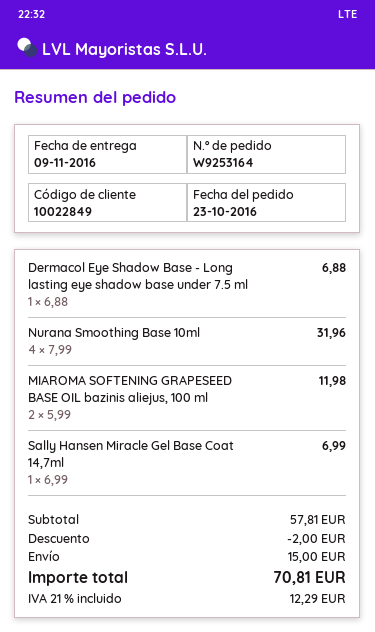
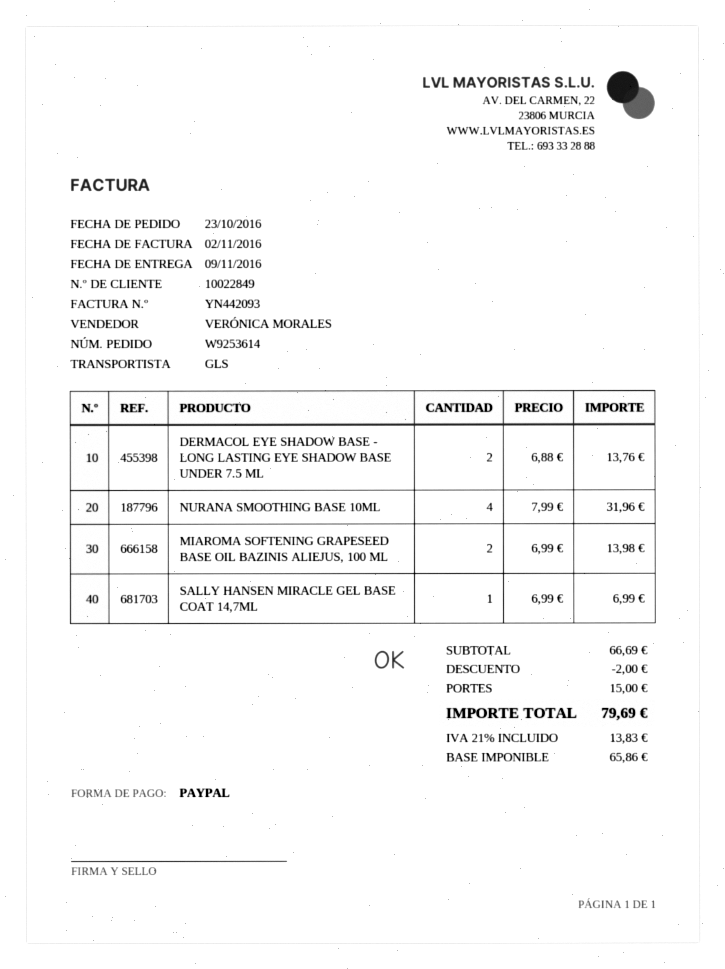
order number: W9253164 -> W9253614
Dermacol Eye Shadow Base - Long lasting eye shadow base under 7.5 ml: 1 x 6.88 = 6.88 -> 2 x 6.88 = 13.76
MIAROMA SOFTENING GRAPESEED BASE OIL bazinis aliejus, 100 ml: 2 x 5.99 = 11.98 -> 2 x 6.99 = 13.98
subtotal: 57.81 -> 66.69
tax: 21% = 12.29 -> 21% = 13.83
total: 70.81 -> 79.69

